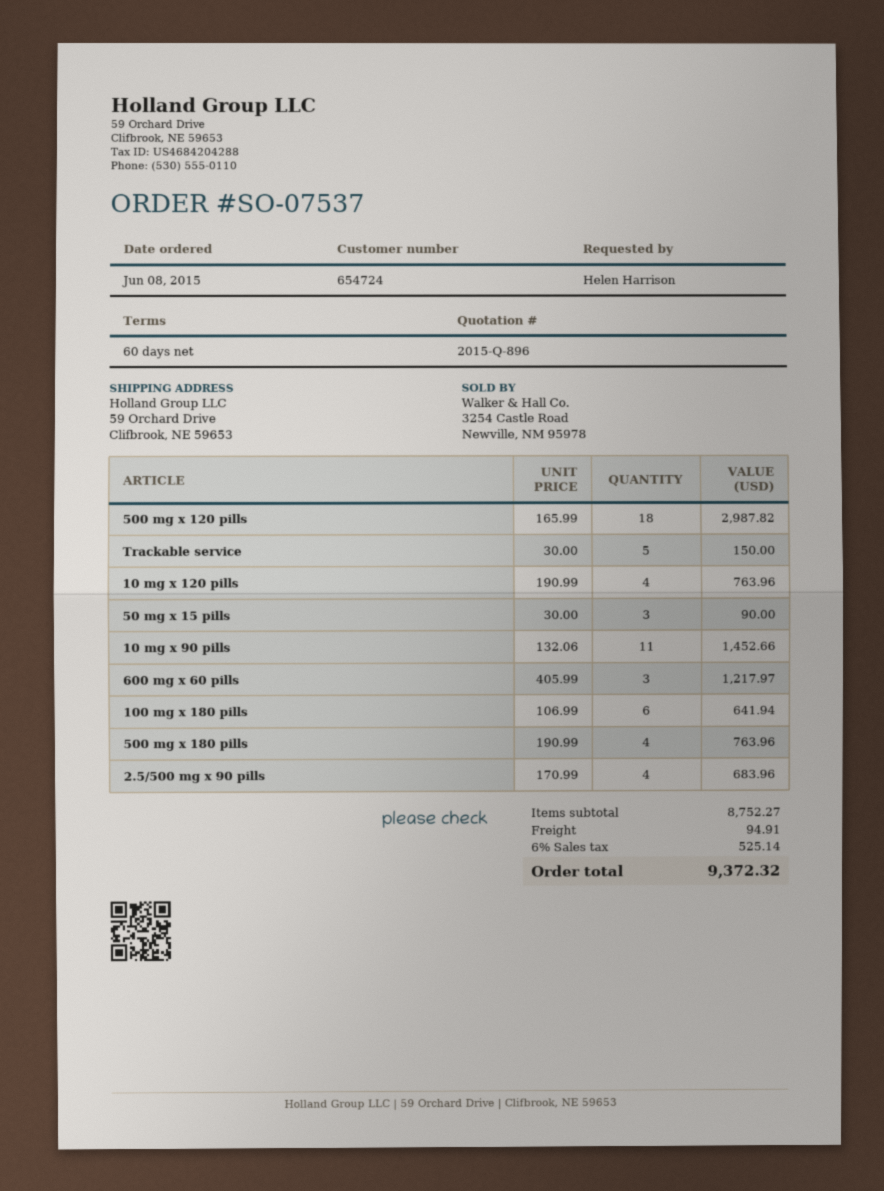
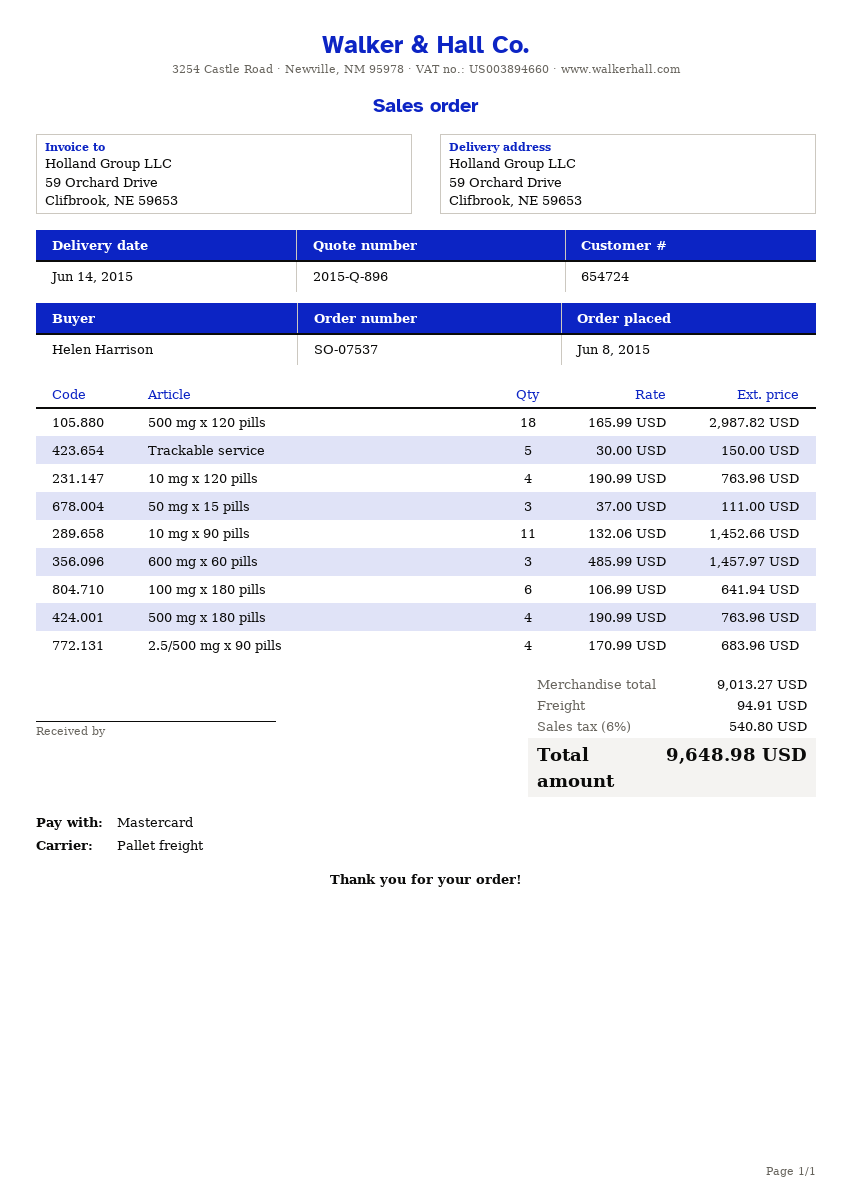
50 mg x 15 pills: 3 x 30.00 = 90.00 -> 3 x 37.00 = 111.00
600 mg x 60 pills: 3 x 405.99 = 1217.97 -> 3 x 485.99 = 1457.97
subtotal: 8752.27 -> 9013.27
tax: 6% = 525.14 -> 6% = 540.80
total: 9372.32 -> 9648.98

